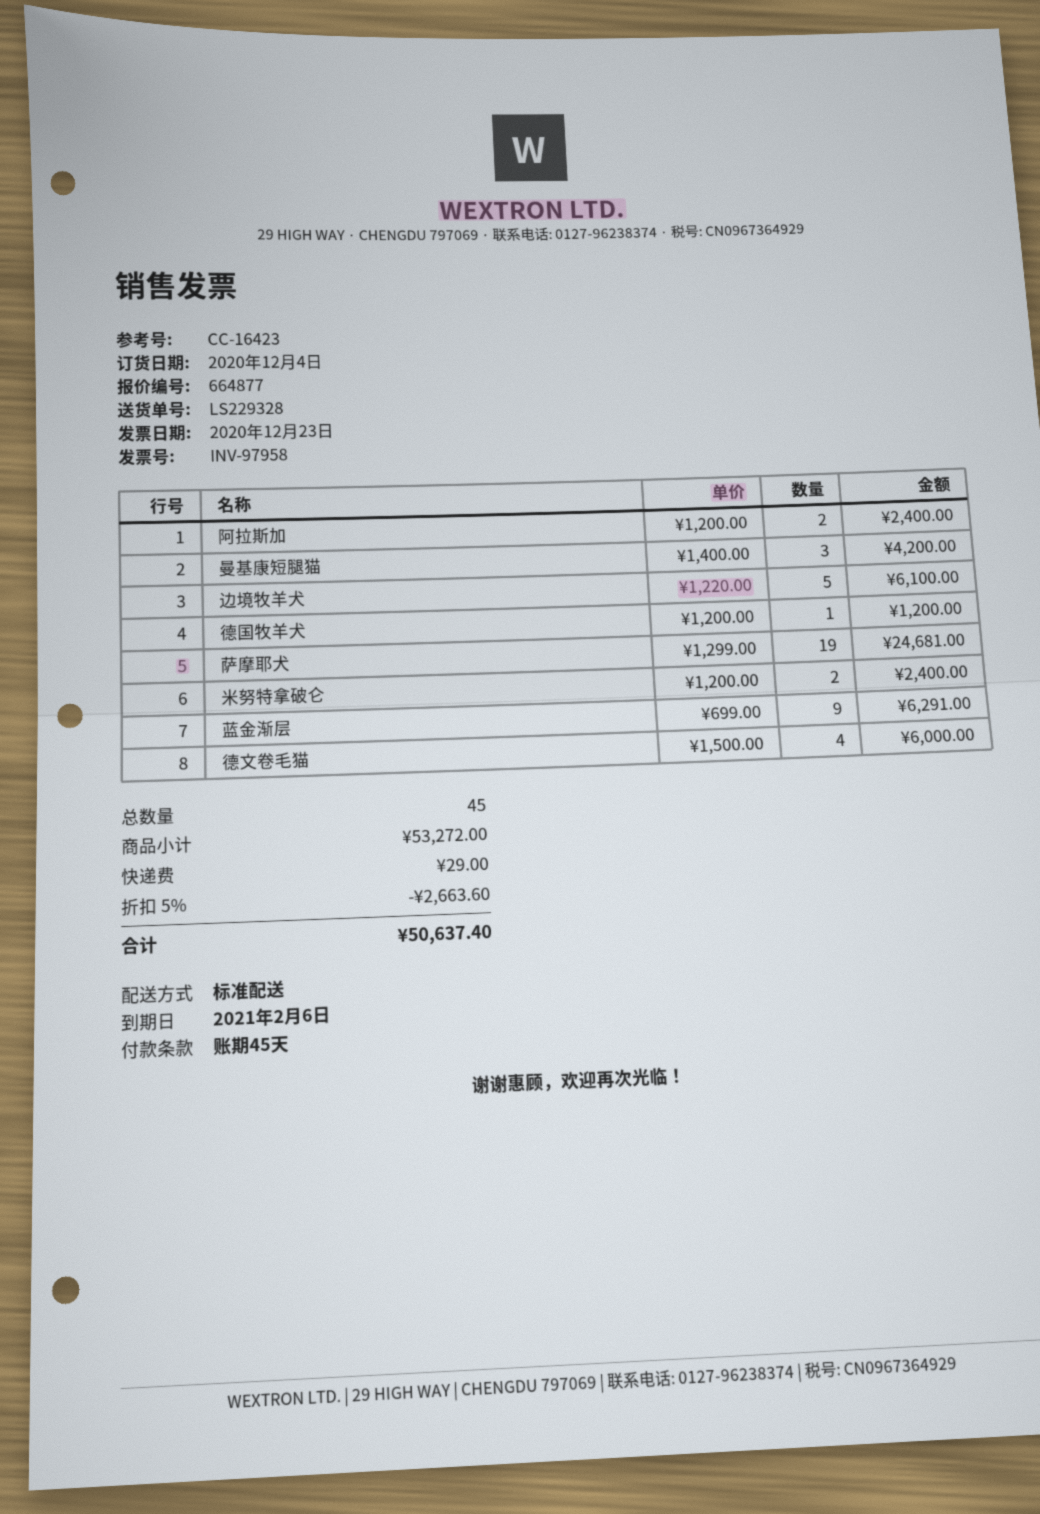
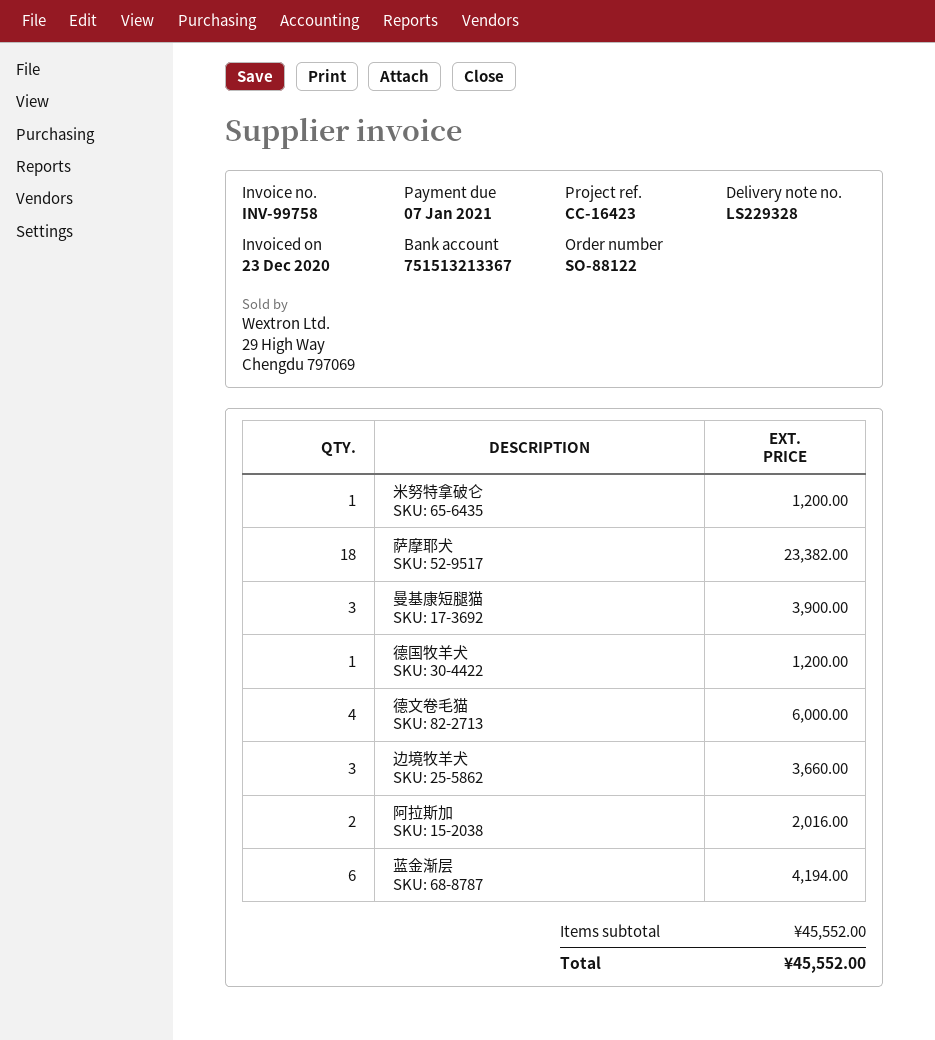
invoice number: INV-97958 -> INV-99758
due date: 2021-02-06 -> 2021-01-07
阿拉斯加: 2 for 2400.00 -> 2 for 2016.00
曼基康短腿猫: 3 for 4200.00 -> 3 for 3900.00
边境牧羊犬: 5 for 6100.00 -> 3 for 3660.00
萨摩耶犬: 19 for 24681.00 -> 18 for 23382.00
米努特拿破仑: 2 for 2400.00 -> 1 for 1200.00
蓝金渐层: 9 for 6291.00 -> 6 for 4194.00
subtotal: 53272.00 -> 45552.00
discount: 5% = 2663.60 -> none
shipping: 29.00 -> none
total: 50637.40 -> 45552.00

